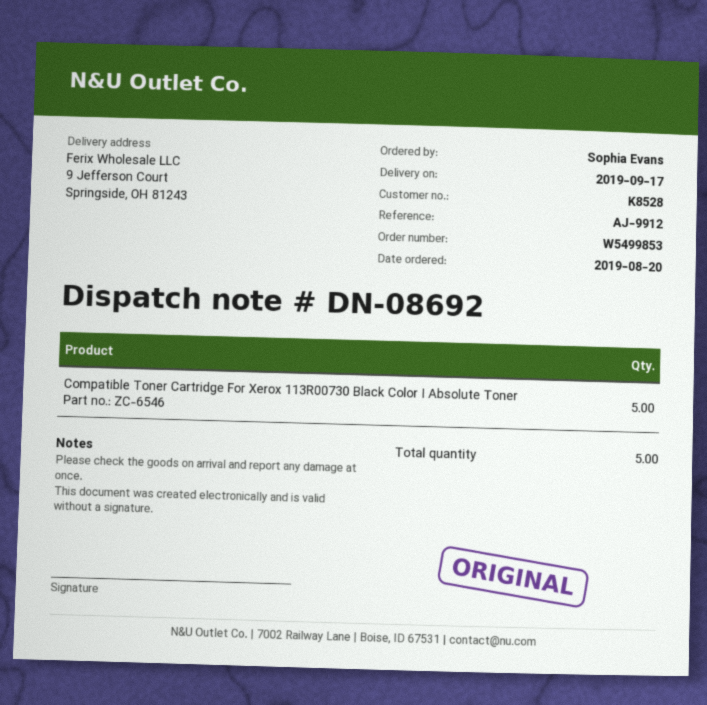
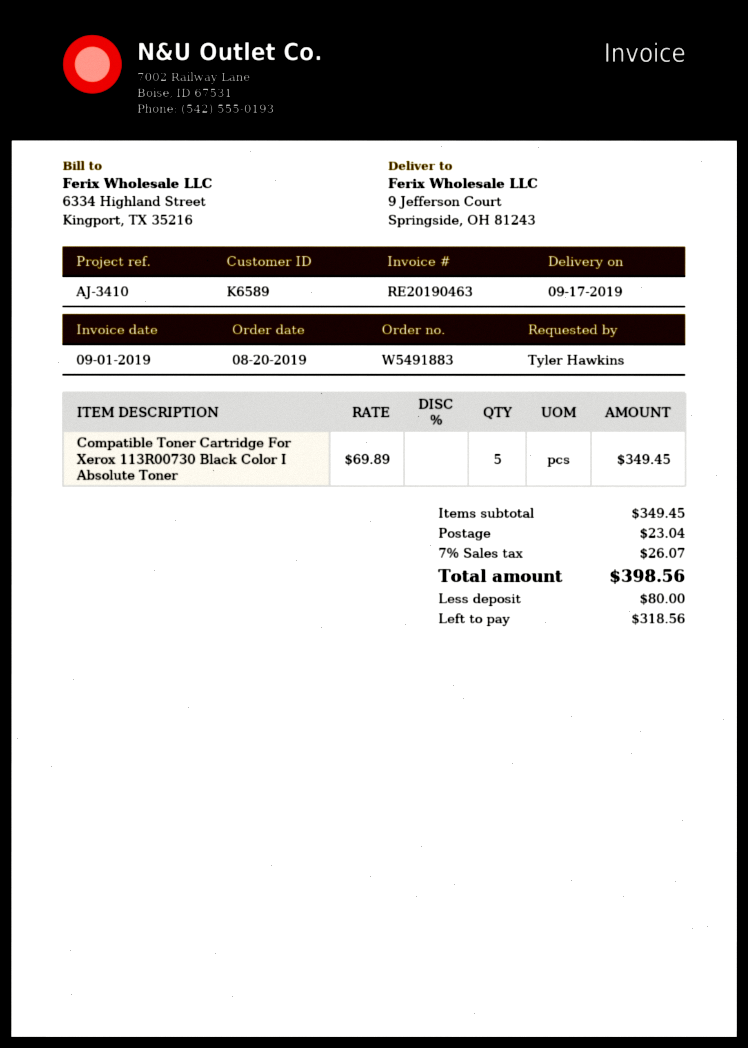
order number: W5499853 -> W5491883
customer number: K8528 -> K6589
reference: AJ-9912 -> AJ-3410
ordered by: Sophia Evans -> Tyler Hawkins

